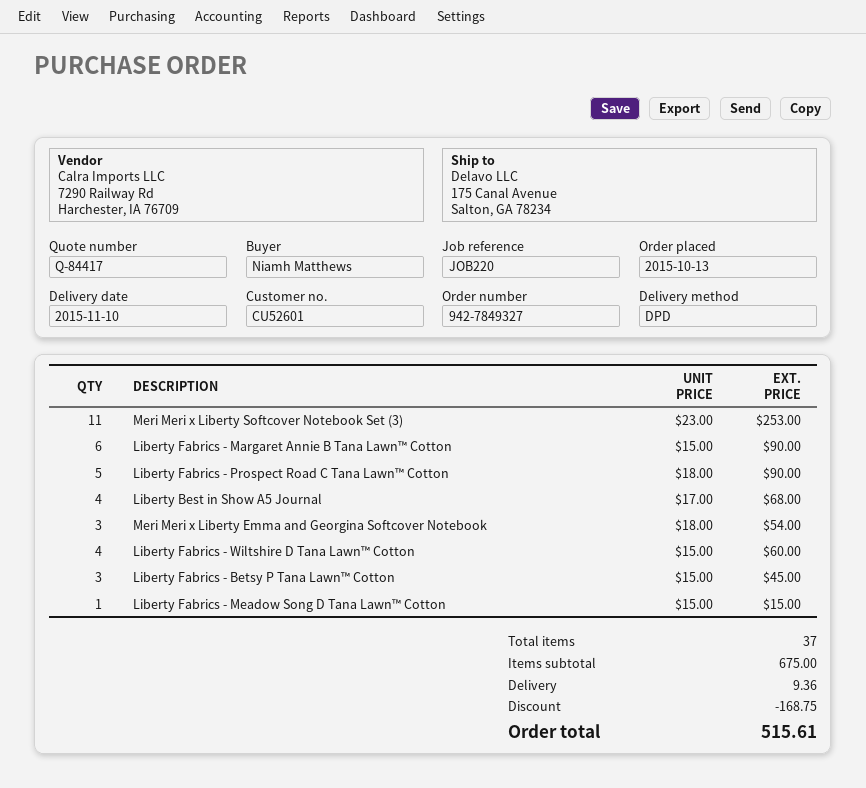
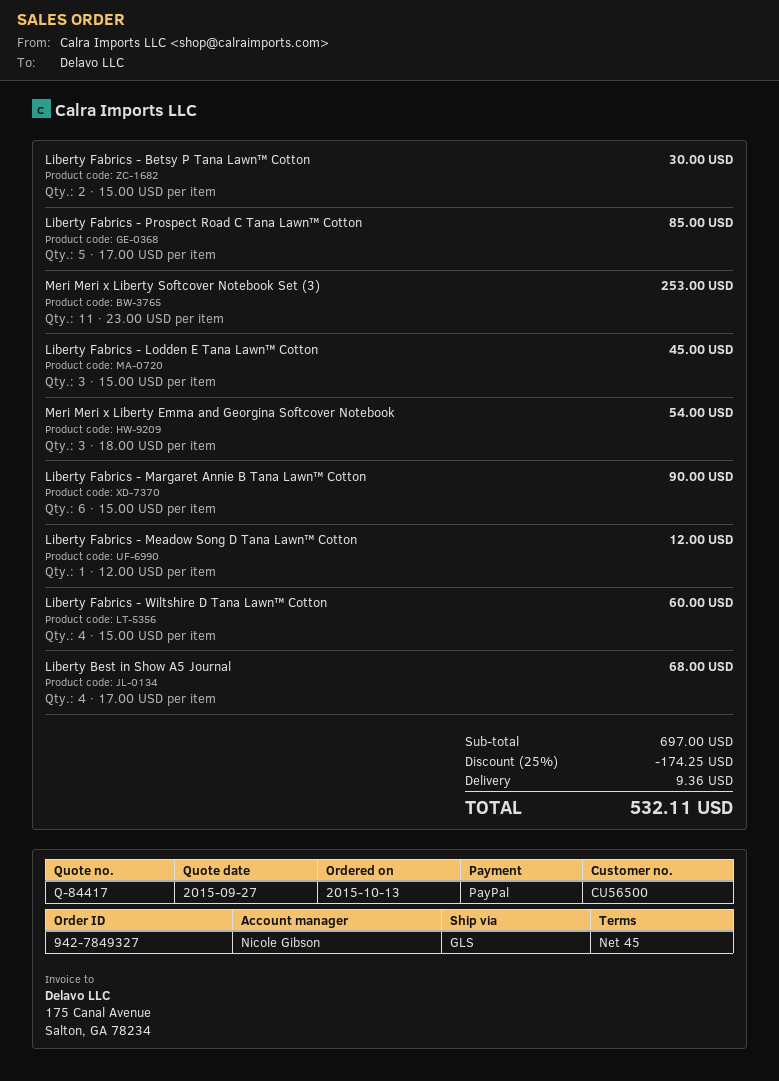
customer number: CU52601 -> CU56500
shipping method: DPD -> GLS
Liberty Fabrics - Prospect Road C Tana Lawn™ Cotton: 5 x 18.00 = 90.00 -> 5 x 17.00 = 85.00
Liberty Fabrics - Betsy P Tana Lawn™ Cotton: 3 x 15.00 = 45.00 -> 2 x 15.00 = 30.00
Liberty Fabrics - Meadow Song D Tana Lawn™ Cotton: 1 x 15.00 = 15.00 -> 1 x 12.00 = 12.00
Liberty Fabrics - Lodden E Tana Lawn™ Cotton: none -> 3 x 15.00 = 45.00
subtotal: 675.00 -> 697.00
discount: 168.75 -> 174.25
total: 515.61 -> 532.11

